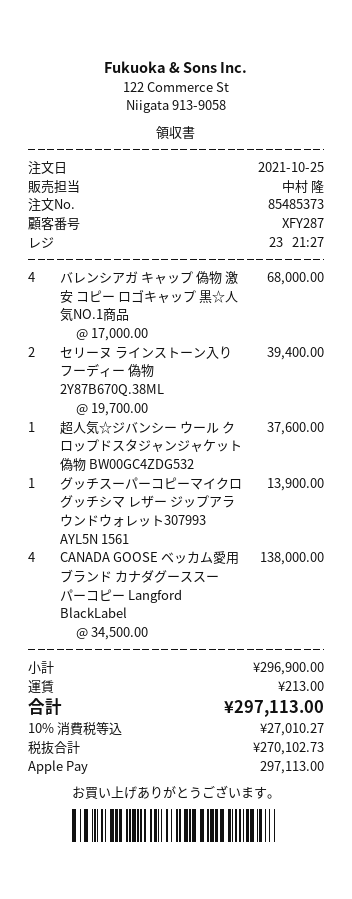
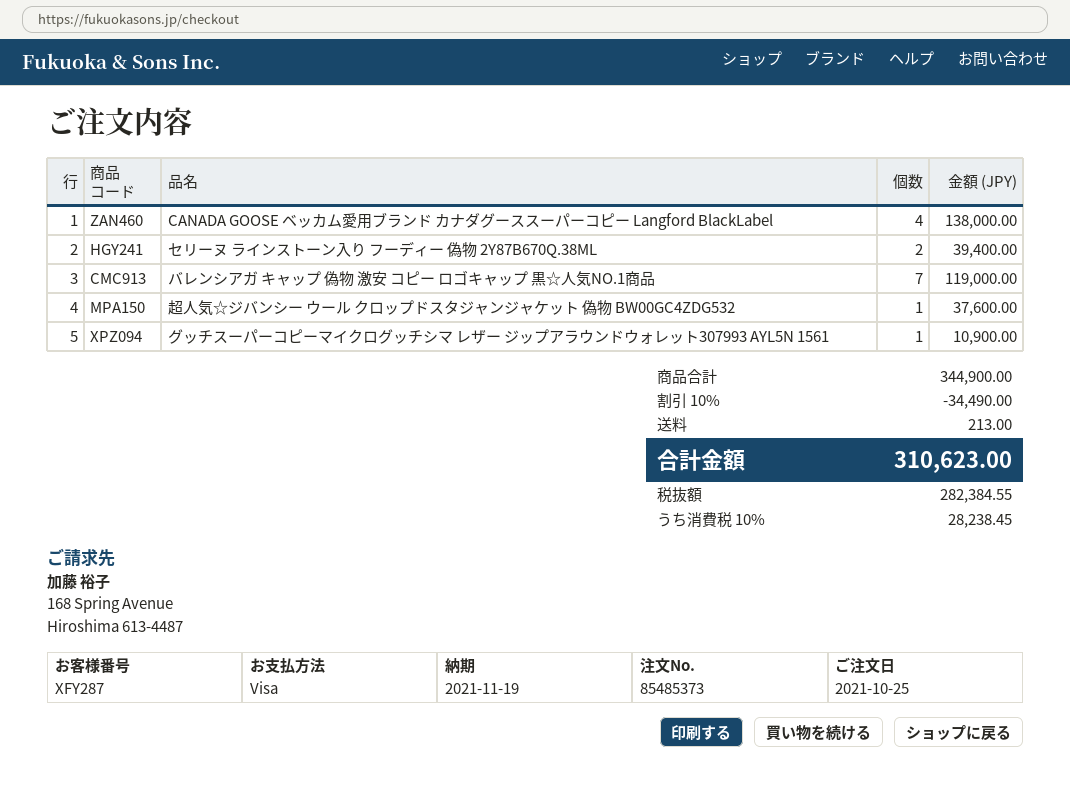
payment method: Apple Pay -> Visa
バレンシアガ キャップ 偽物 激安 コピー ロゴキャップ 黒☆人気NO.1商品: 4 for 68000.00 -> 7 for 119000.00
グッチスーパーコピーマイクログッチシマ レザー ジップアラウンドウォレット307993 AYL5N 1561: 1 for 13900.00 -> 1 for 10900.00
subtotal: 296900.00 -> 344900.00
discount: none -> 10% = 34490.00
net: 270102.73 -> 282384.55
tax: 10% = 27010.27 -> 10% = 28238.45
total: 297113.00 -> 310623.00

